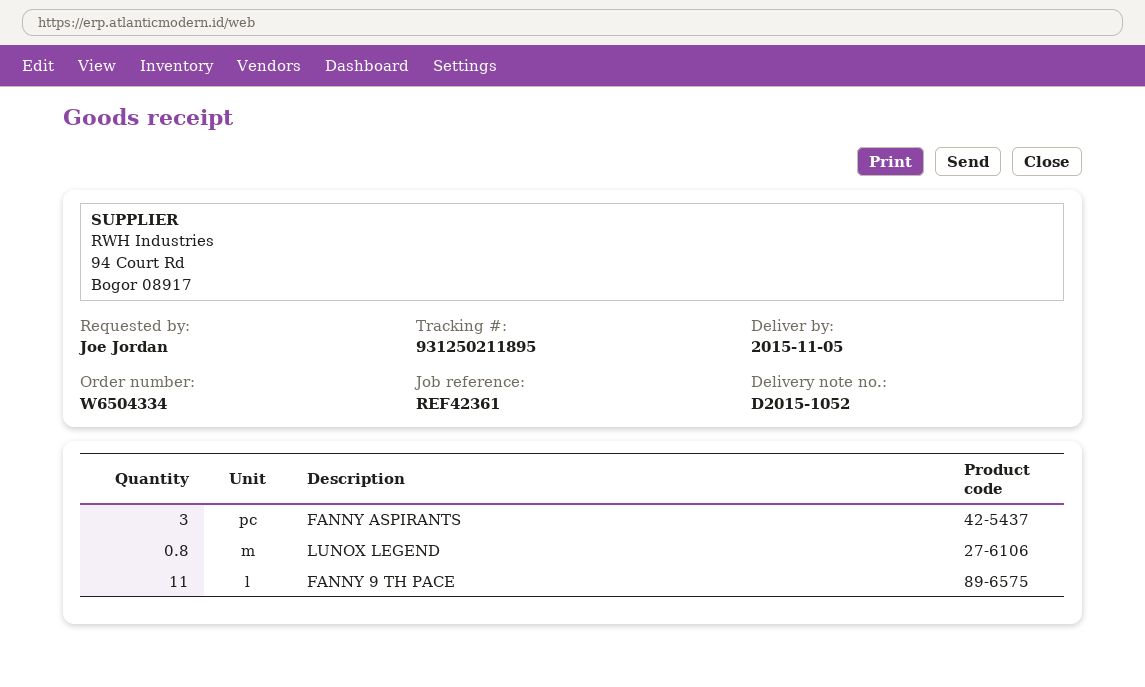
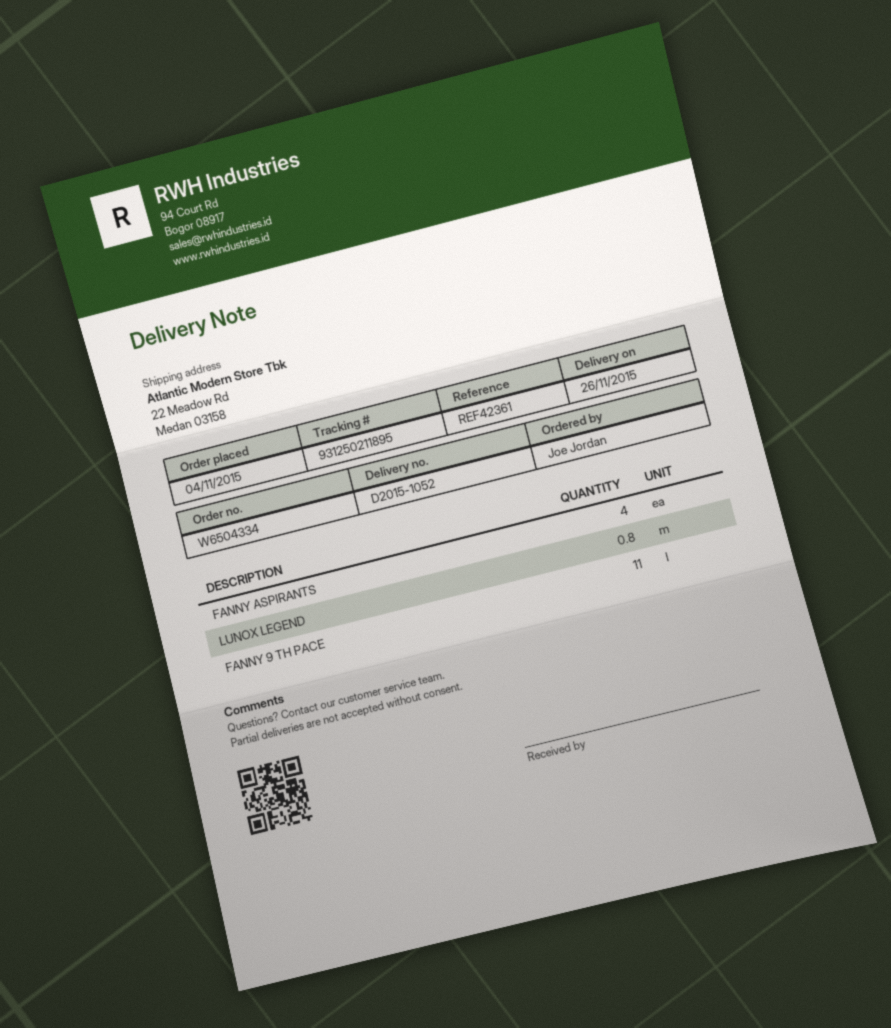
delivery date: 2015-11-05 -> 2015-11-26
FANNY ASPIRANTS: 3 -> 4

